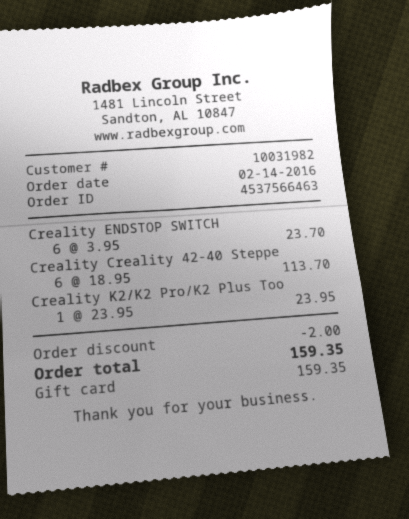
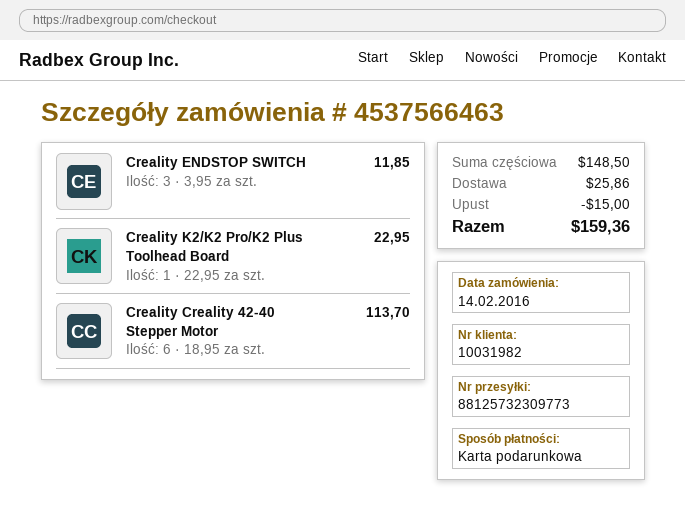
Creality ENDSTOP SWITCH: 6 x 3.95 = 23.70 -> 3 x 3.95 = 11.85
Creality K2/K2 Pro/K2 Plus Too: 1 x 23.95 = 23.95 -> 1 x 22.95 = 22.95
discount: 2.00 -> 15.00
shipping: none -> 25.86
total: 159.35 -> 159.36

